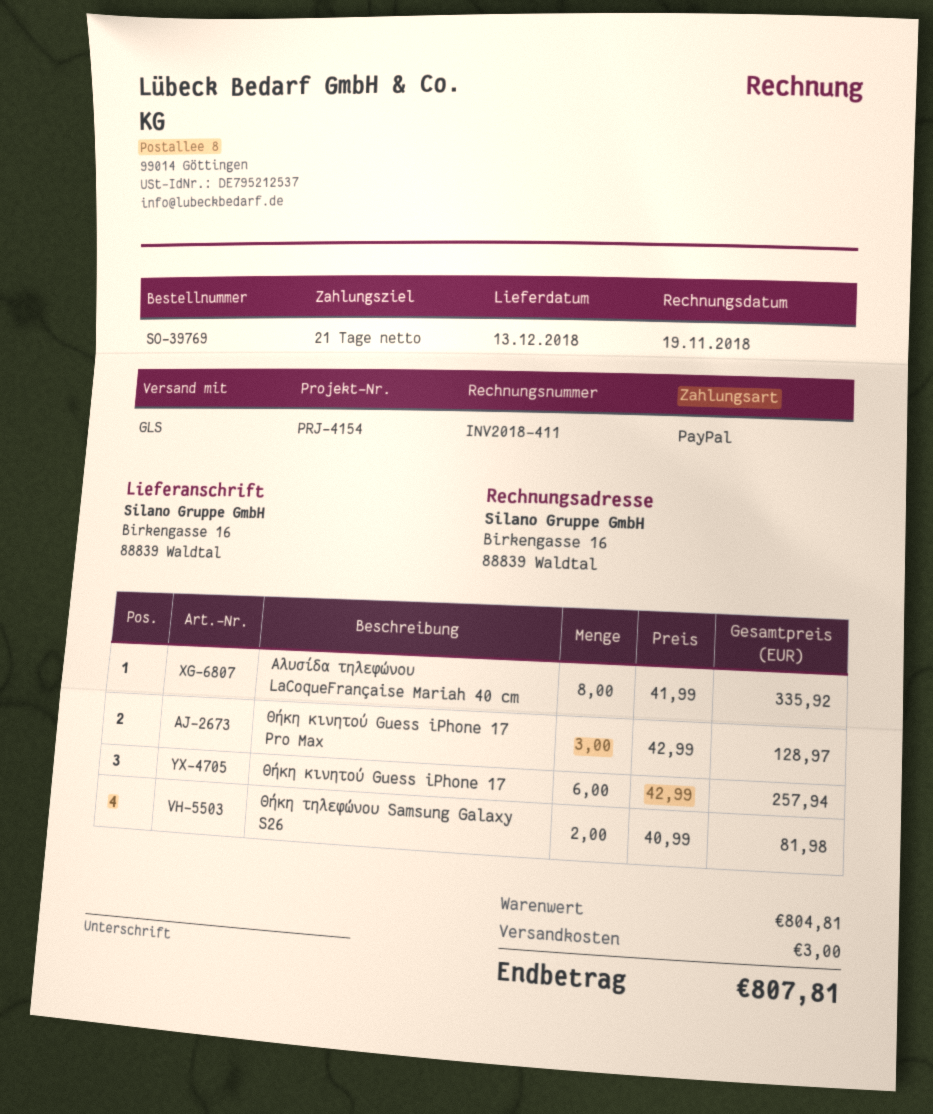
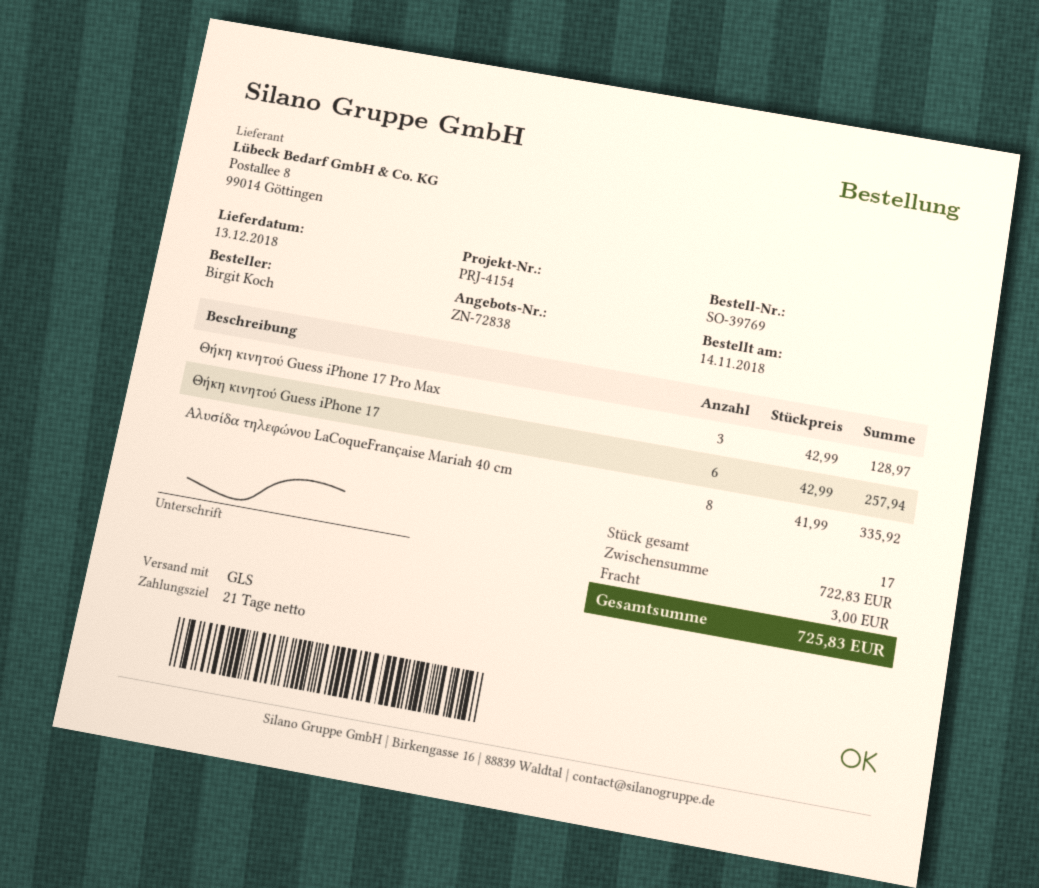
Θήκη τηλεφώνου Samsung Galaxy S26: 2 x 40.99 = 81.98 -> none
subtotal: 804.81 -> 722.83
total: 807.81 -> 725.83

